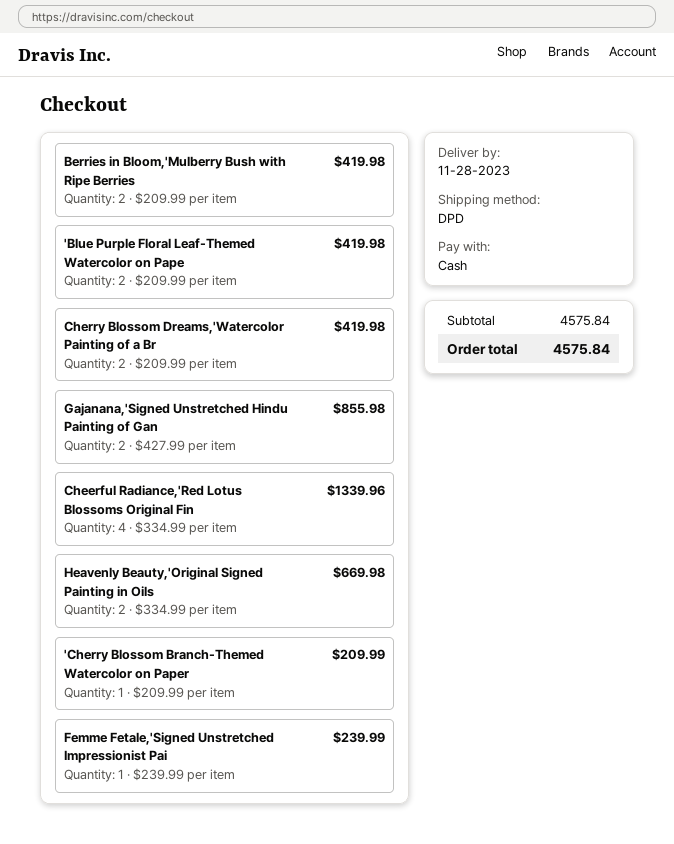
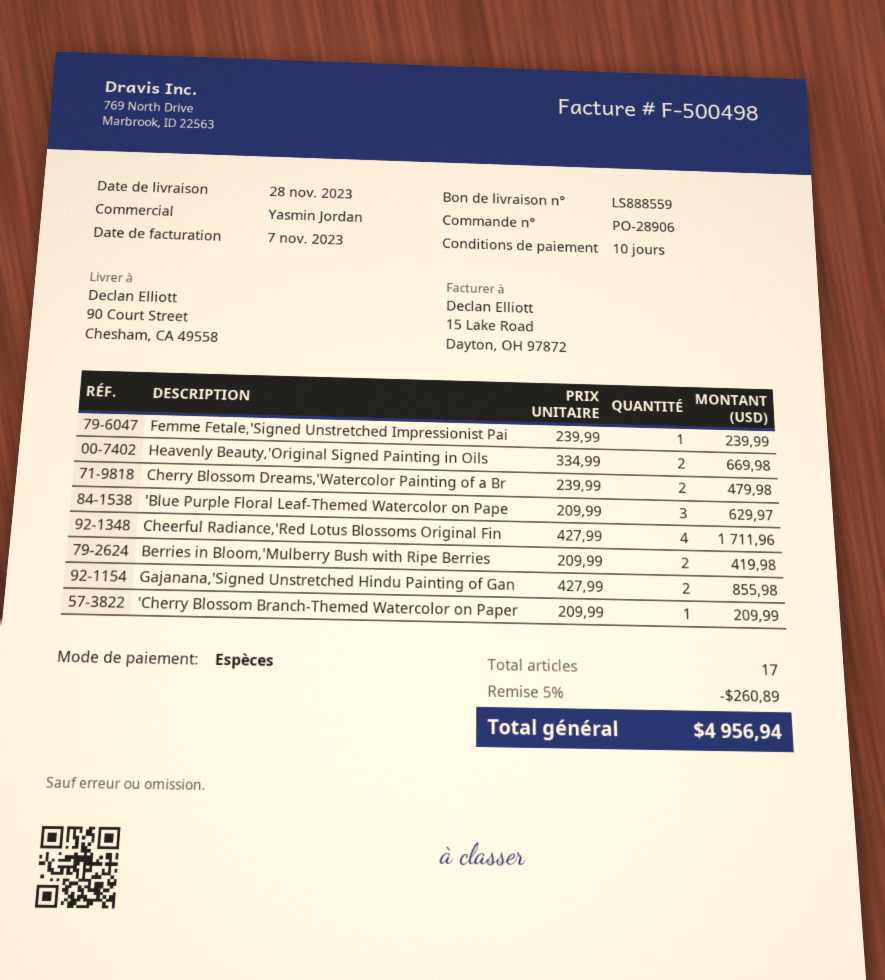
'Blue Purple Floral Leaf-Themed Watercolor on Pape: 2 x 209.99 = 419.98 -> 3 x 209.99 = 629.97
Cherry Blossom Dreams,'Watercolor Painting of a Br: 2 x 209.99 = 419.98 -> 2 x 239.99 = 479.98
Cheerful Radiance,'Red Lotus Blossoms Original Fin: 4 x 334.99 = 1339.96 -> 4 x 427.99 = 1711.96
discount: none -> 5% = 260.89
total: 4575.84 -> 4956.94

